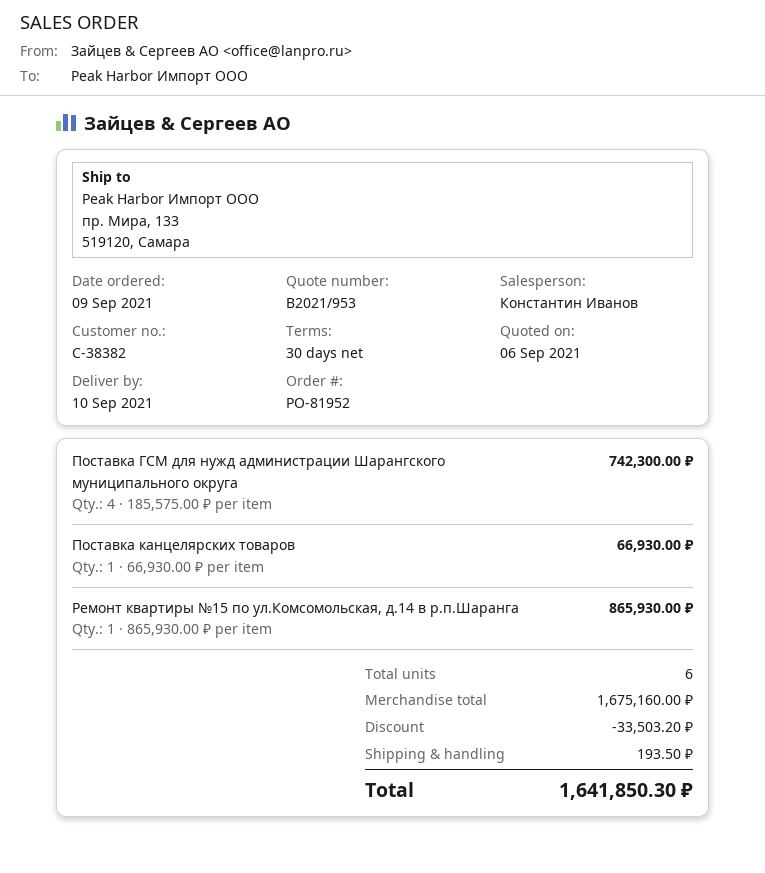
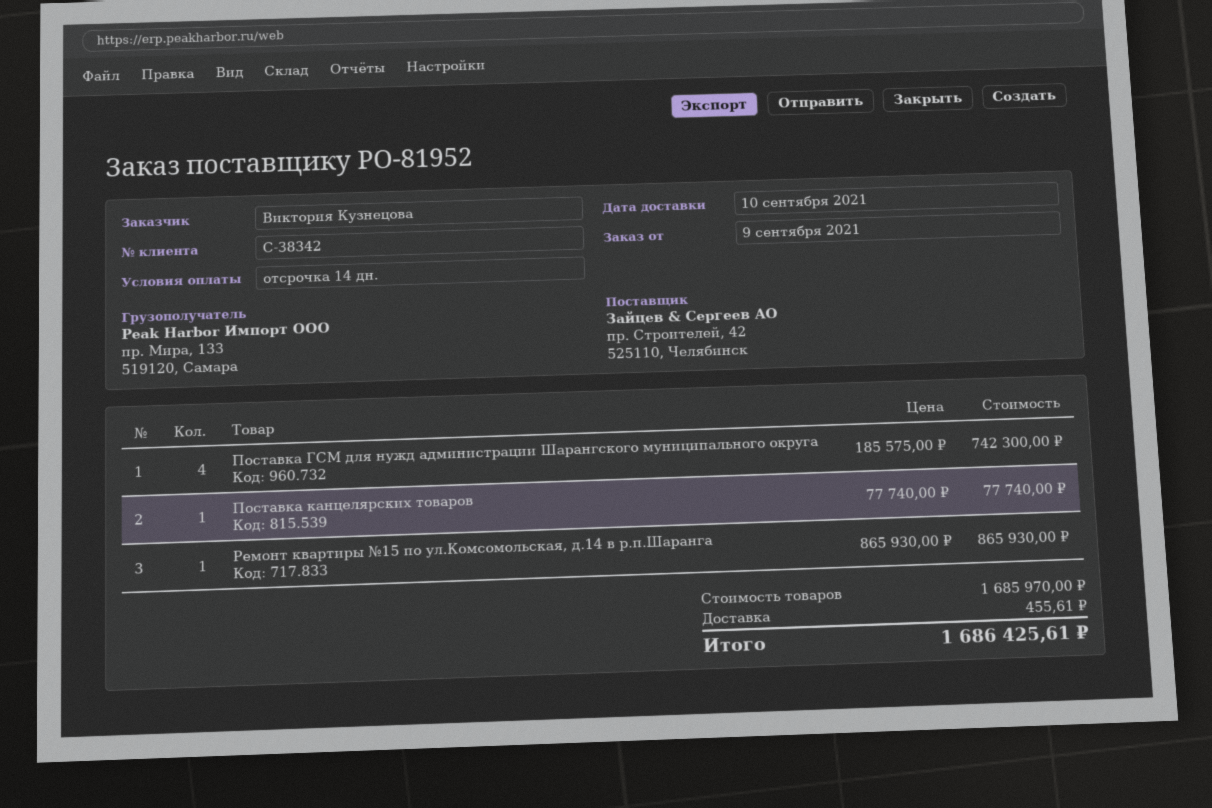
payment terms: 30 days -> 14 days
customer number: C-38382 -> C-38342
Поставка канцелярских товаров: 1 x 66930.00 = 66930.00 -> 1 x 77740.00 = 77740.00
subtotal: 1675160.00 -> 1685970.00
discount: 33503.20 -> none
shipping: 193.50 -> 455.61
total: 1641850.30 -> 1686425.61

